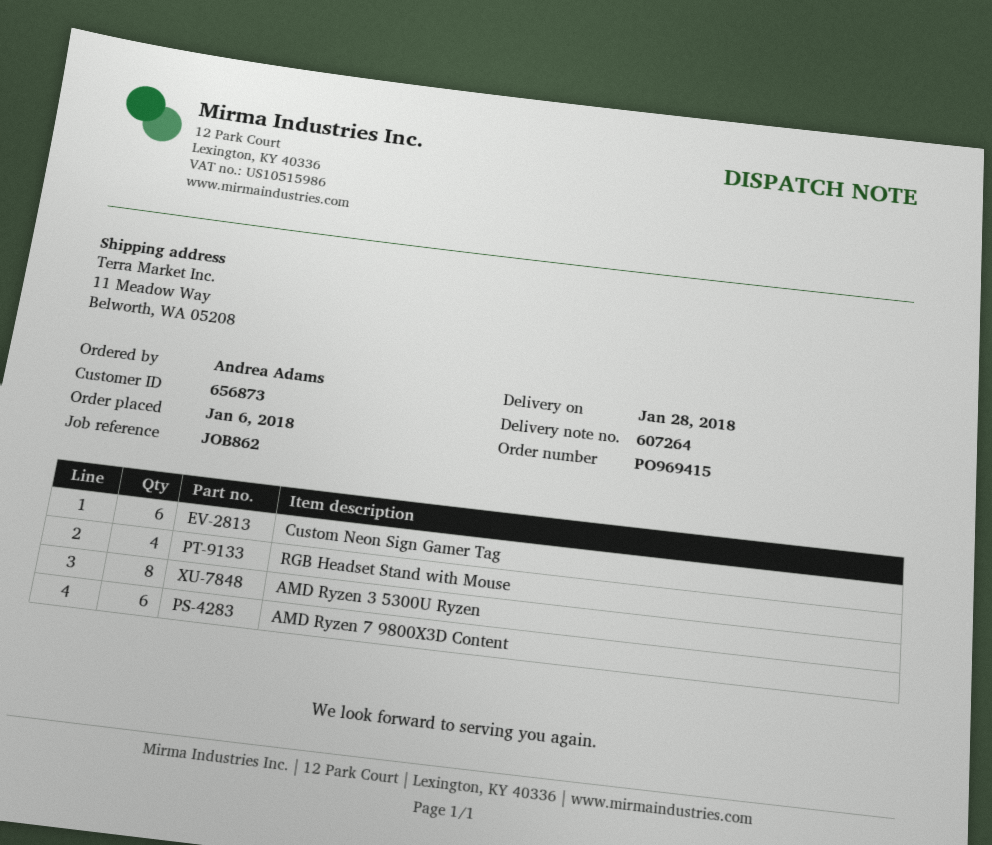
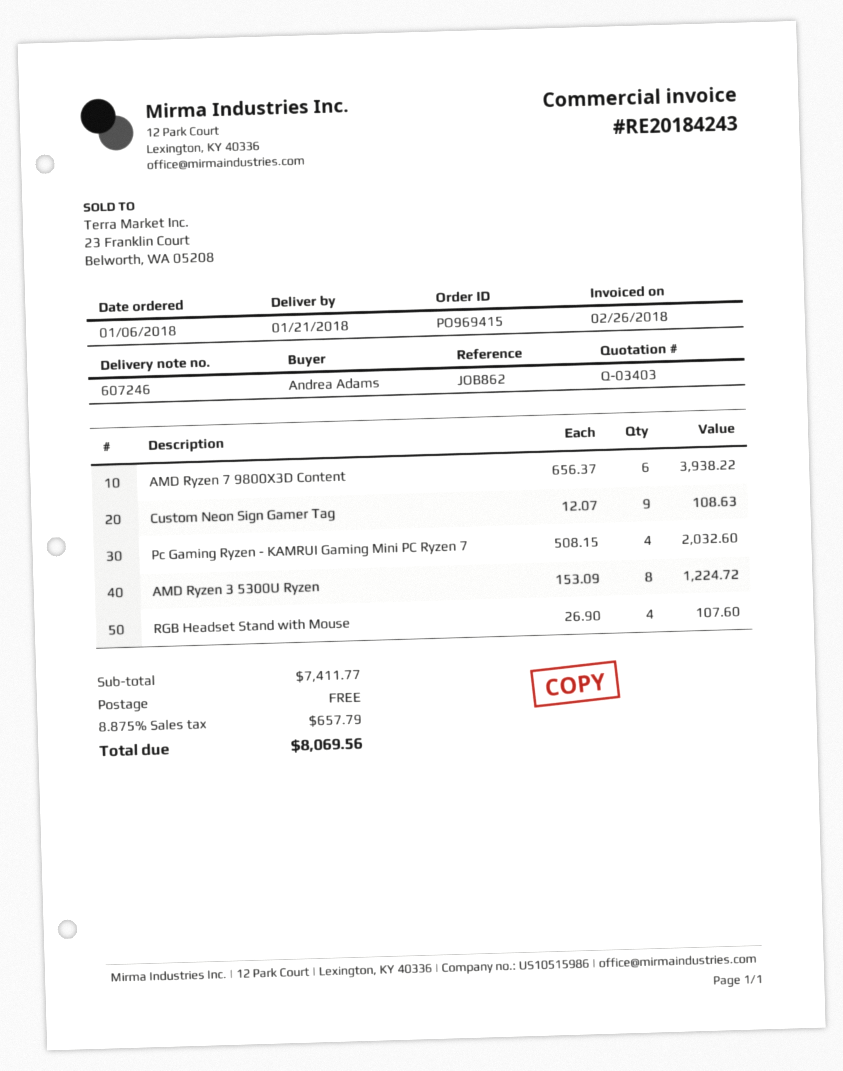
delivery note number: 607264 -> 607246
delivery date: 2018-01-28 -> 2018-01-21
Custom Neon Sign Gamer Tag: 6 -> 9
Pc Gaming Ryzen - KAMRUI Gaming Mini PC Ryzen 7: none -> 4

